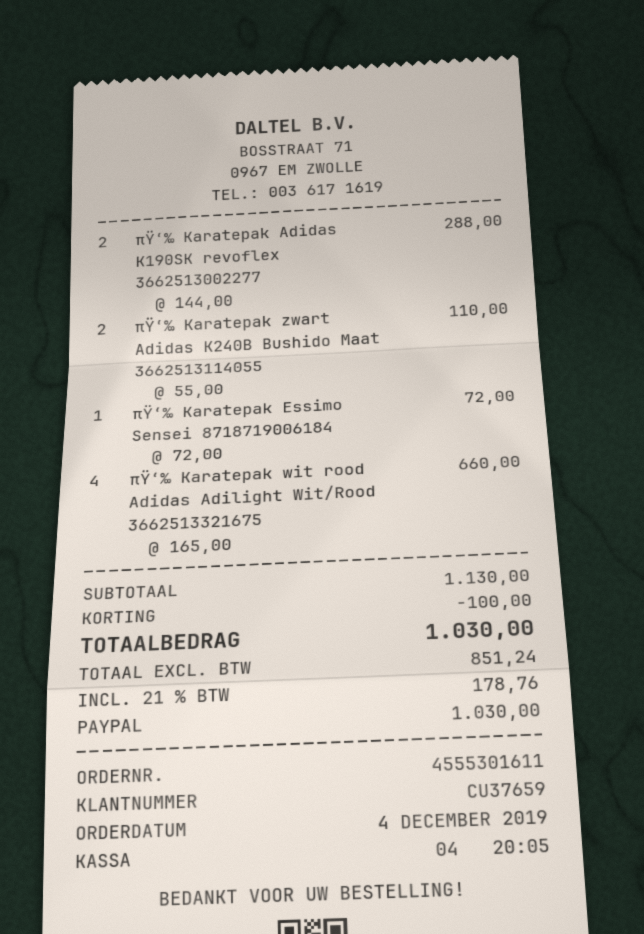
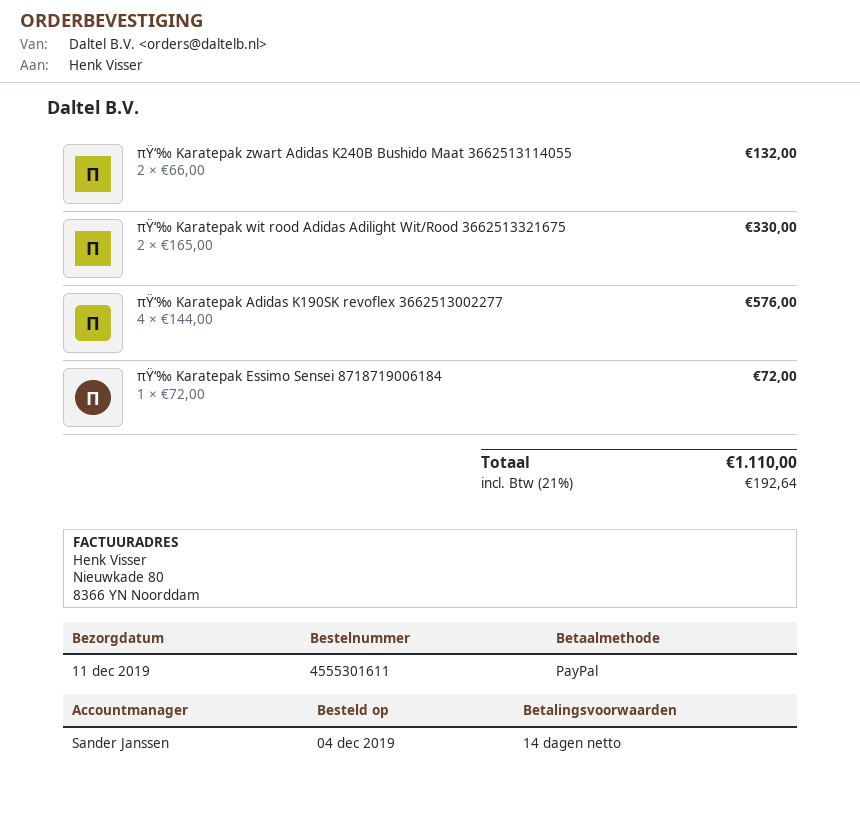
πŸ‘‰ Karatepak Adidas K190SK revoflex 3662513002277: 2 x 144.00 = 288.00 -> 4 x 144.00 = 576.00
πŸ‘‰ Karatepak zwart Adidas K240B Bushido Maat 3662513114055: 2 x 55.00 = 110.00 -> 2 x 66.00 = 132.00
πŸ‘‰ Karatepak wit rood Adidas Adilight Wit/Rood 3662513321675: 4 x 165.00 = 660.00 -> 2 x 165.00 = 330.00
discount: 100.00 -> none
tax: 21% = 178.76 -> 21% = 192.64
total: 1030.00 -> 1110.00

